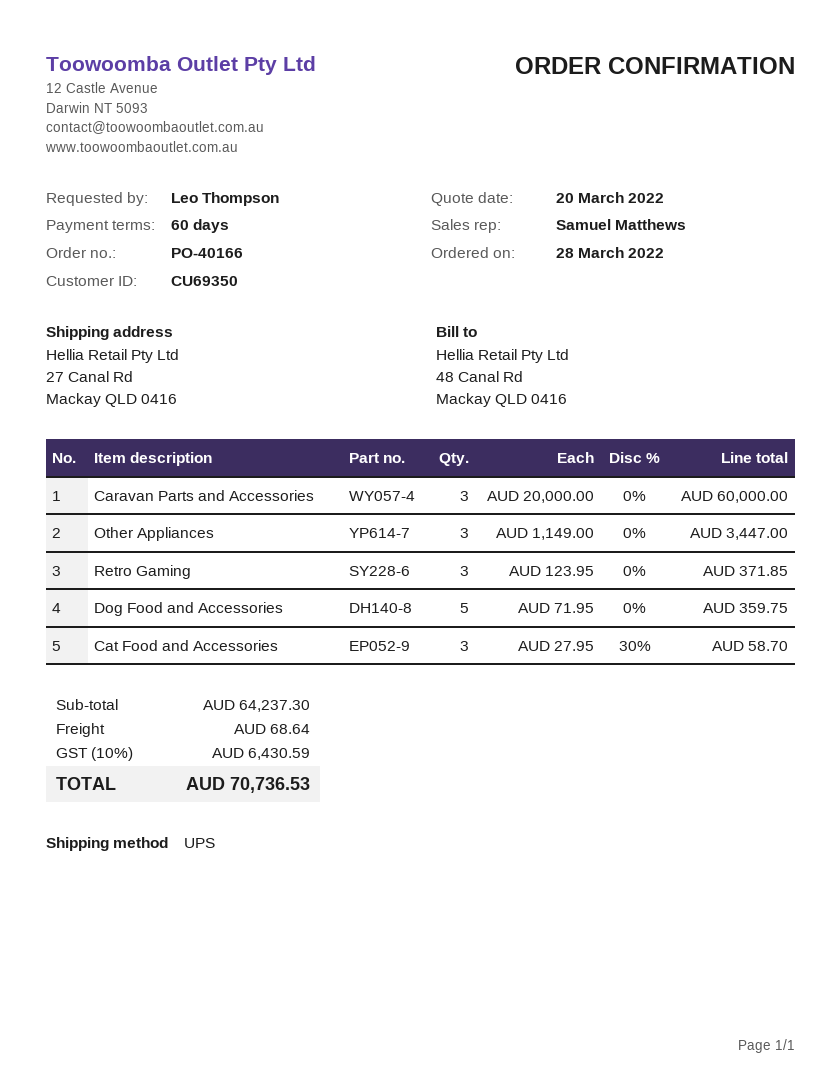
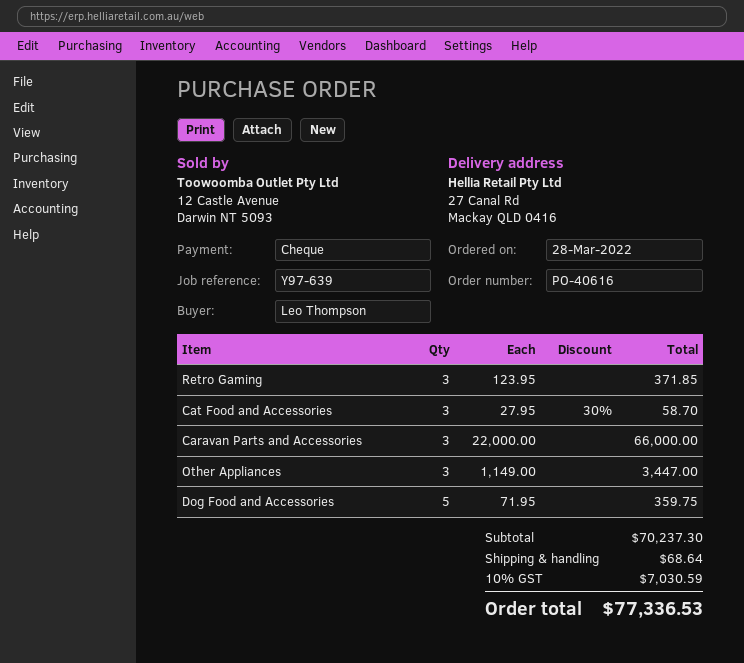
order number: PO-40166 -> PO-40616
Caravan Parts and Accessories: 3 x 20000.00 = 60000.00 -> 3 x 22000.00 = 66000.00
subtotal: 64237.30 -> 70237.30
tax: 10% = 6430.59 -> 10% = 7030.59
total: 70736.53 -> 77336.53

